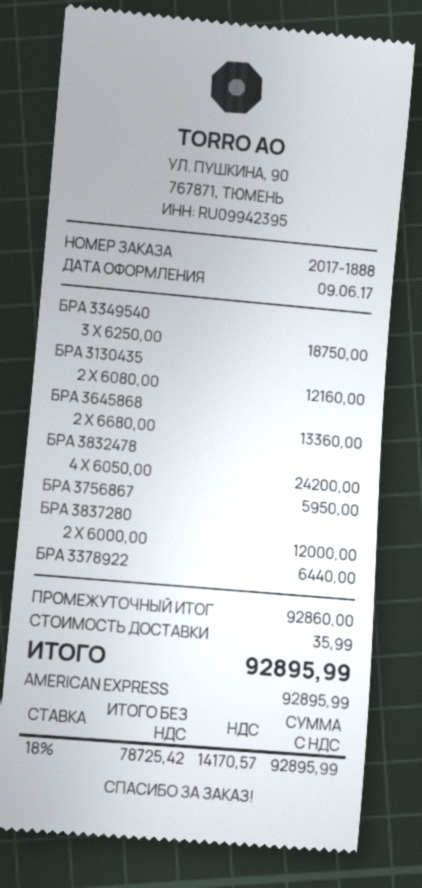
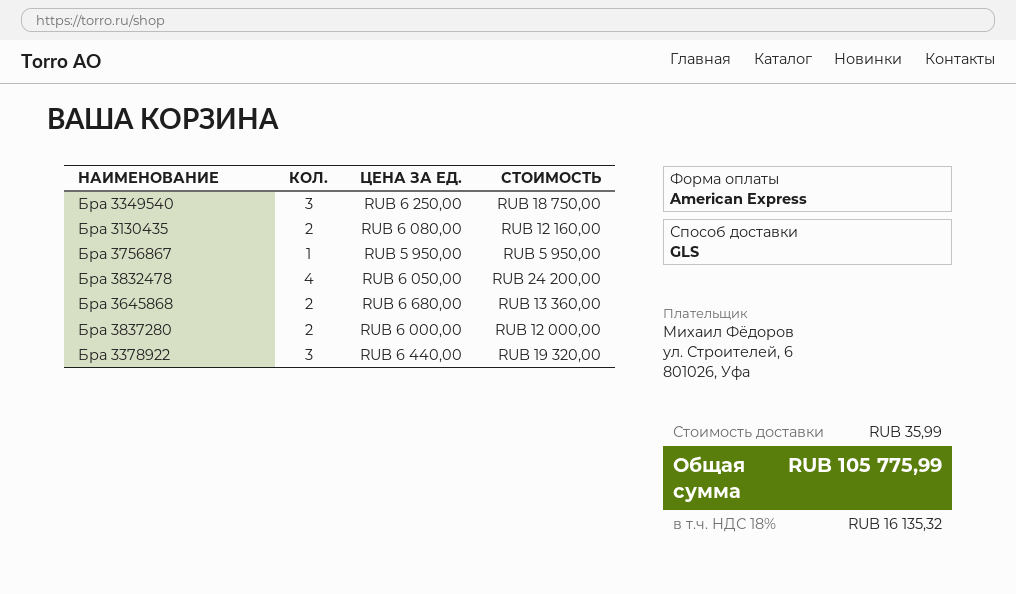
БРА 3378922: 1 x 6440.00 = 6440.00 -> 3 x 6440.00 = 19320.00
tax: 18% = 14170.57 -> 18% = 16135.32
total: 92895.99 -> 105775.99

